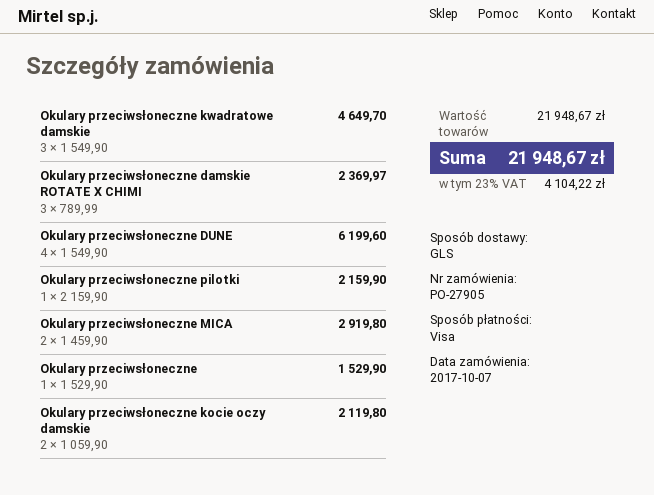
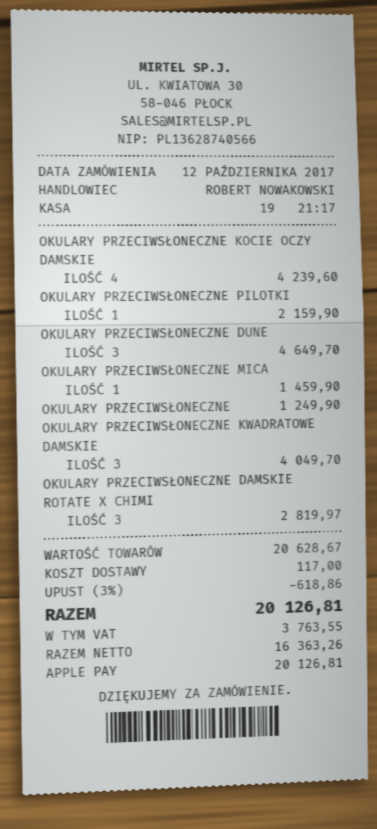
order date: 2017-10-07 -> 2017-10-12
payment method: Visa -> Apple Pay
Okulary przeciwsłoneczne kwadratowe damskie: 3 for 4649.70 -> 3 for 4049.70
Okulary przeciwsłoneczne damskie ROTATE X CHIMI: 3 for 2369.97 -> 3 for 2819.97
Okulary przeciwsłoneczne DUNE: 4 for 6199.60 -> 3 for 4649.70
Okulary przeciwsłoneczne MICA: 2 for 2919.80 -> 1 for 1459.90
Okulary przeciwsłoneczne: 1 for 1529.90 -> 1 for 1249.90
Okulary przeciwsłoneczne kocie oczy damskie: 2 for 2119.80 -> 4 for 4239.60
subtotal: 21948.67 -> 20628.67
discount: none -> 3% = 618.86
shipping: none -> 117.00
tax: 4104.22 -> 3763.55
total: 21948.67 -> 20126.81

